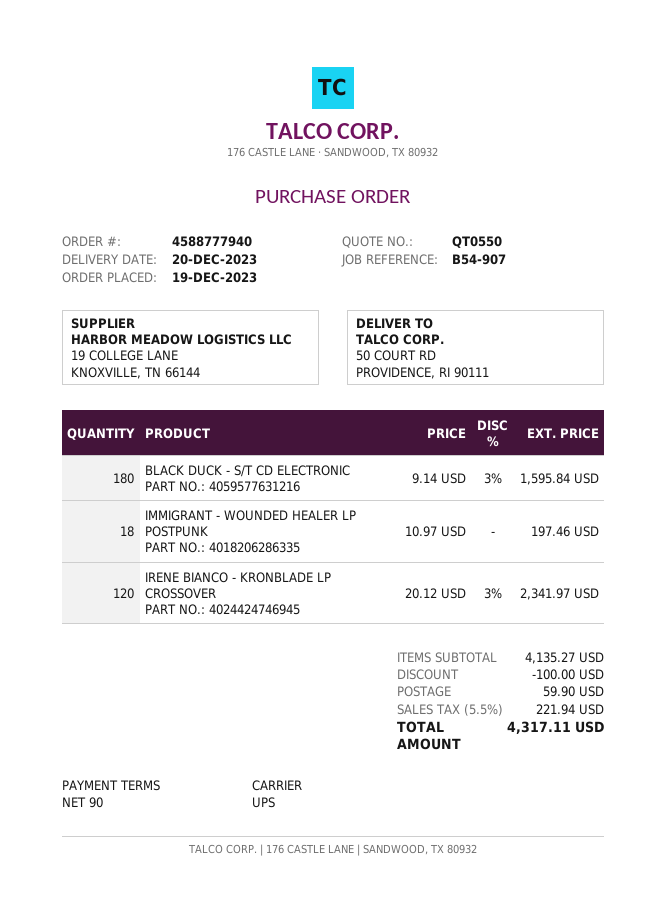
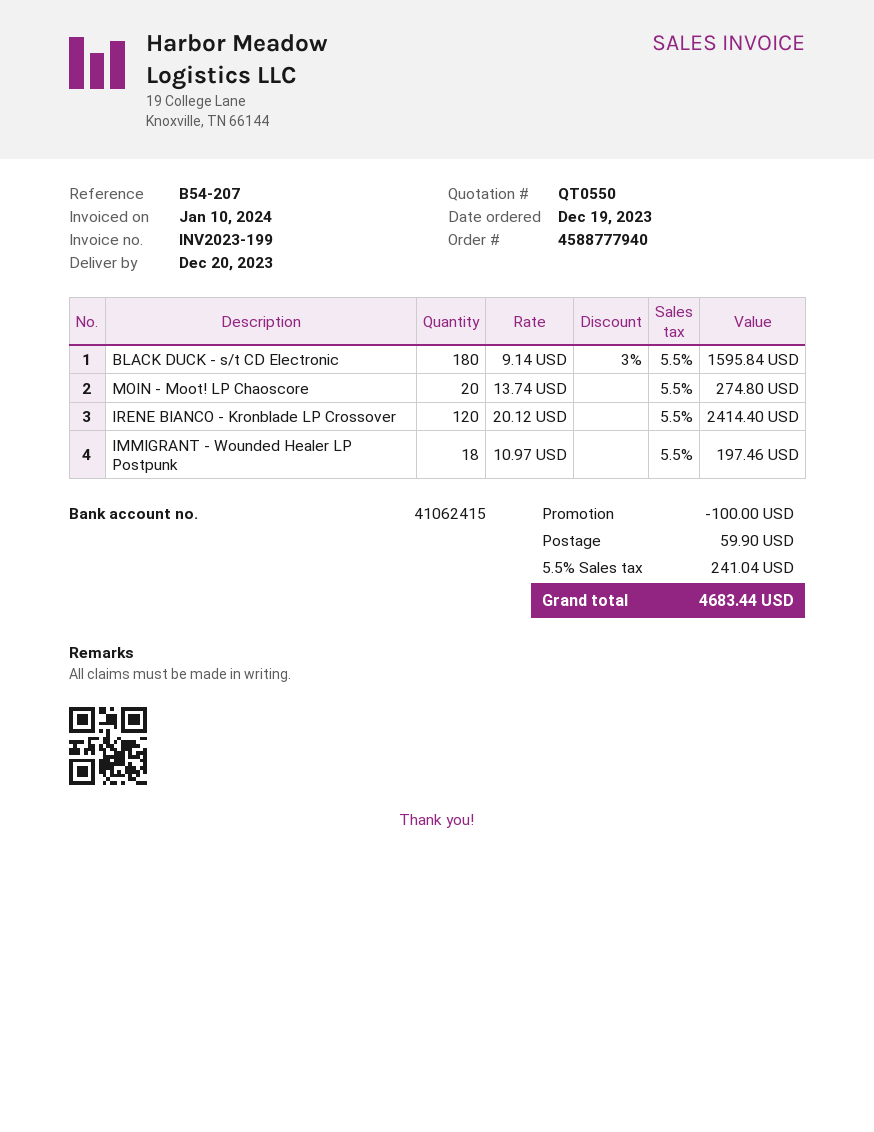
reference: B54-907 -> B54-207
IRENE BIANCO - KRONBLADE LP CROSSOVER: 120 x 20.12 - 3% = 2341.97 -> 120 x 20.12 = 2414.40
MOIN - Moot! LP Chaoscore: none -> 20 x 13.74 = 274.80
tax: 5.5% = 221.94 -> 5.5% = 241.04
total: 4317.11 -> 4683.44

